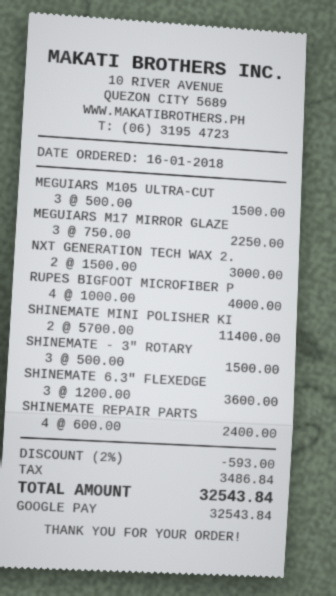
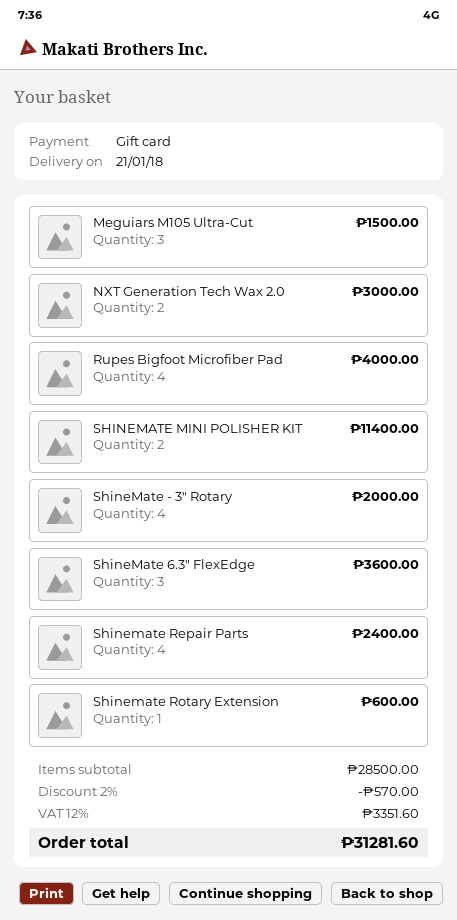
payment method: Google Pay -> gift card
MEGUIARS M17 MIRROR GLAZE: 3 for 2250.00 -> none
SHINEMATE - 3" ROTARY: 3 for 1500.00 -> 4 for 2000.00
Shinemate Rotary Extension: none -> 1 for 600.00
discount: 2% = 593.00 -> 2% = 570.00
tax: 3486.84 -> 3351.60
total: 32543.84 -> 31281.60

